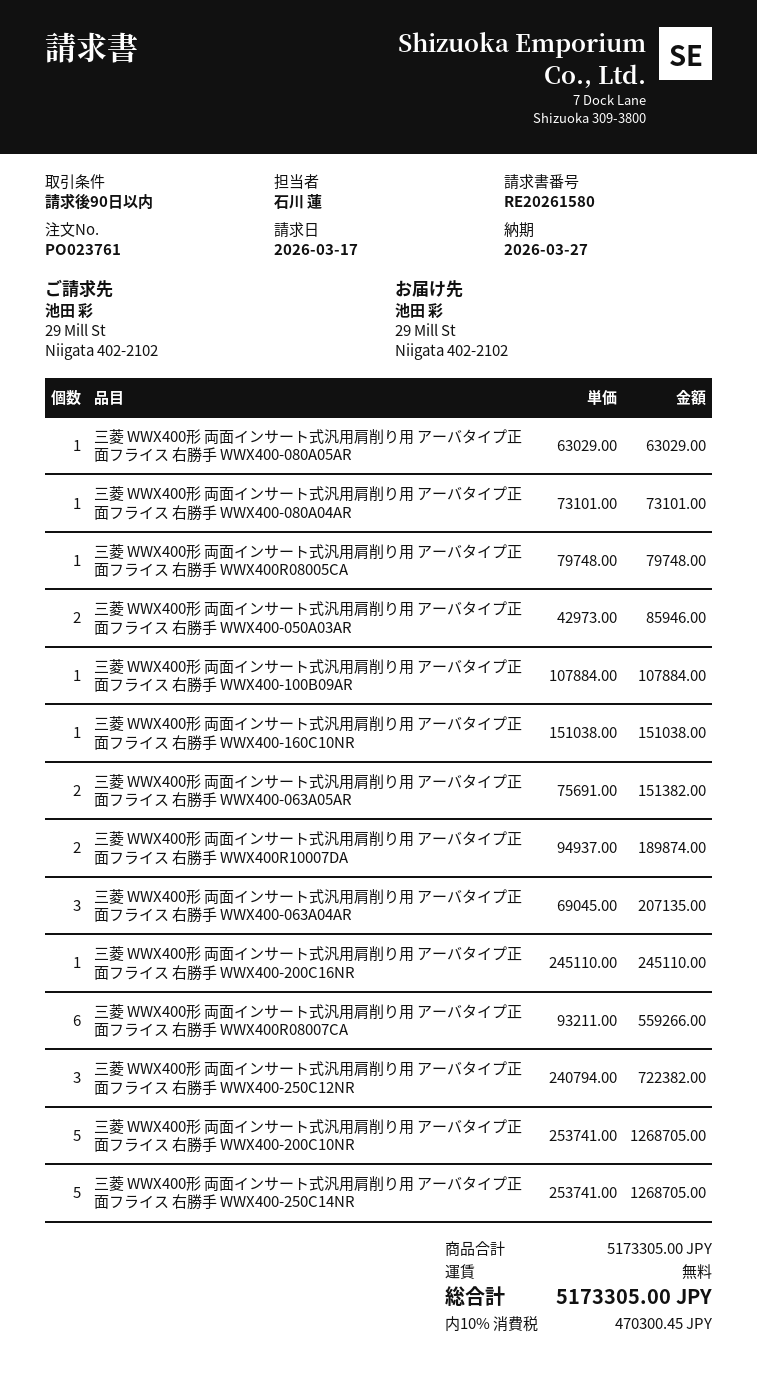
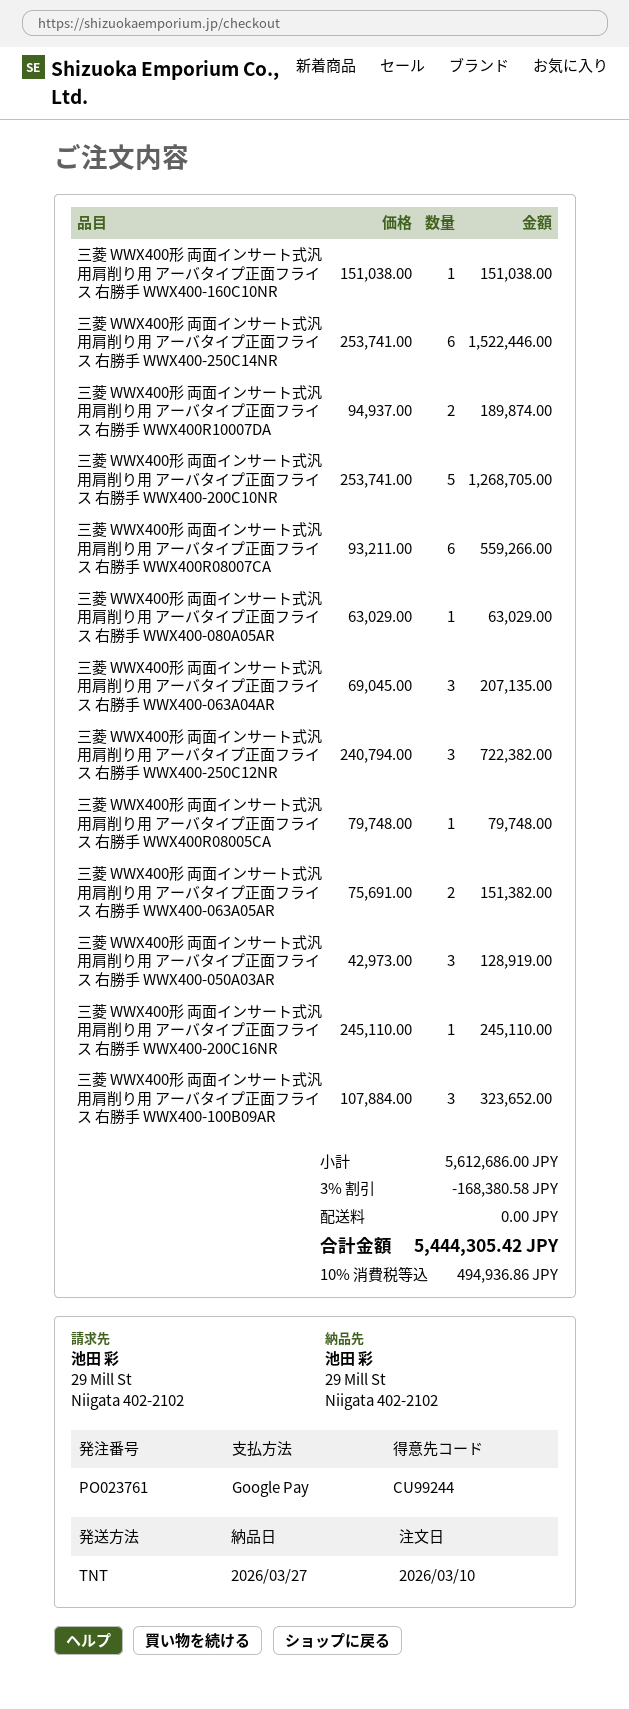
三菱 WWX400形 両面インサート式汎用肩削り用 アーバタイプ正面フライス 右勝手 WWX400-080A04AR: 1 x 73101.00 = 73101.00 -> none
三菱 WWX400形 両面インサート式汎用肩削り用 アーバタイプ正面フライス 右勝手 WWX400-050A03AR: 2 x 42973.00 = 85946.00 -> 3 x 42973.00 = 128919.00
三菱 WWX400形 両面インサート式汎用肩削り用 アーバタイプ正面フライス 右勝手 WWX400-100B09AR: 1 x 107884.00 = 107884.00 -> 3 x 107884.00 = 323652.00
三菱 WWX400形 両面インサート式汎用肩削り用 アーバタイプ正面フライス 右勝手 WWX400-250C14NR: 5 x 253741.00 = 1268705.00 -> 6 x 253741.00 = 1522446.00
subtotal: 5173305.00 -> 5612686.00
discount: none -> 3% = 168380.58
tax: 10% = 470300.45 -> 10% = 494936.86
total: 5173305.00 -> 5444305.42

